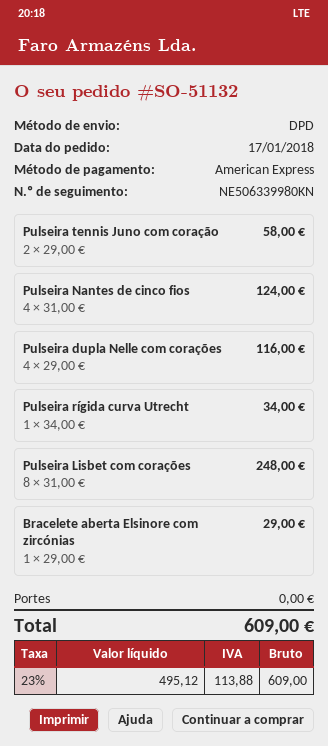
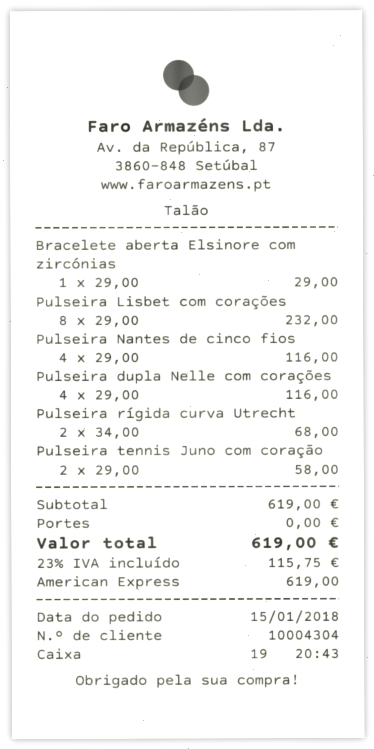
order date: 2018-01-17 -> 2018-01-15
Pulseira Nantes de cinco fios: 4 x 31.00 = 124.00 -> 4 x 29.00 = 116.00
Pulseira rígida curva Utrecht: 1 x 34.00 = 34.00 -> 2 x 34.00 = 68.00
Pulseira Lisbet com corações: 8 x 31.00 = 248.00 -> 8 x 29.00 = 232.00
tax: 23% = 113.88 -> 23% = 115.75
total: 609.00 -> 619.00

